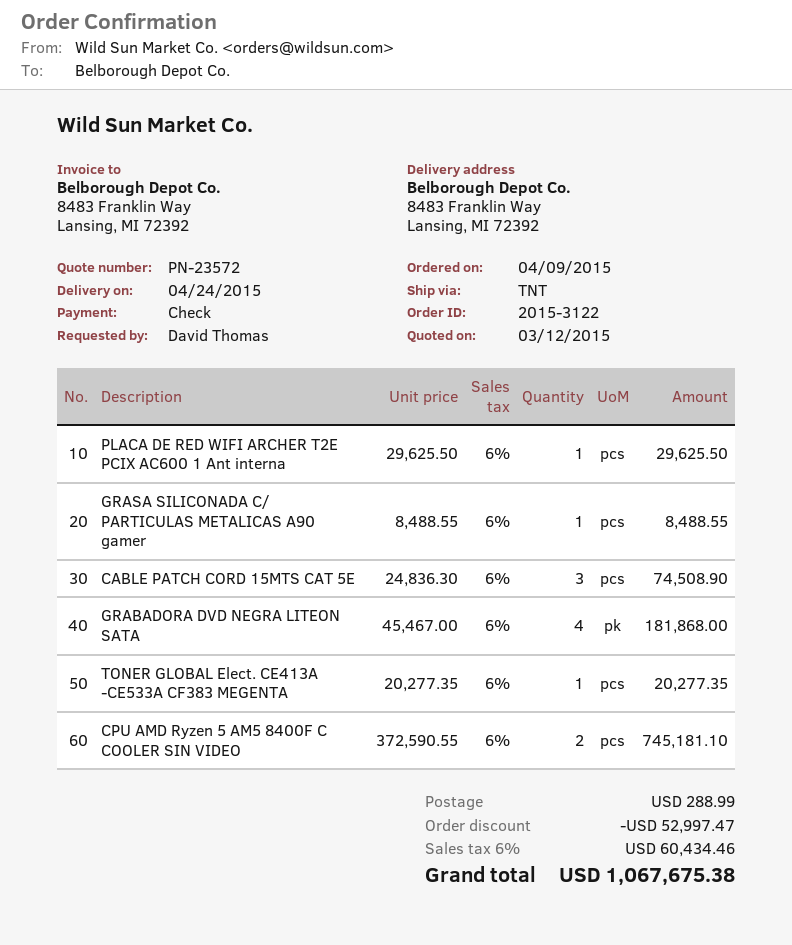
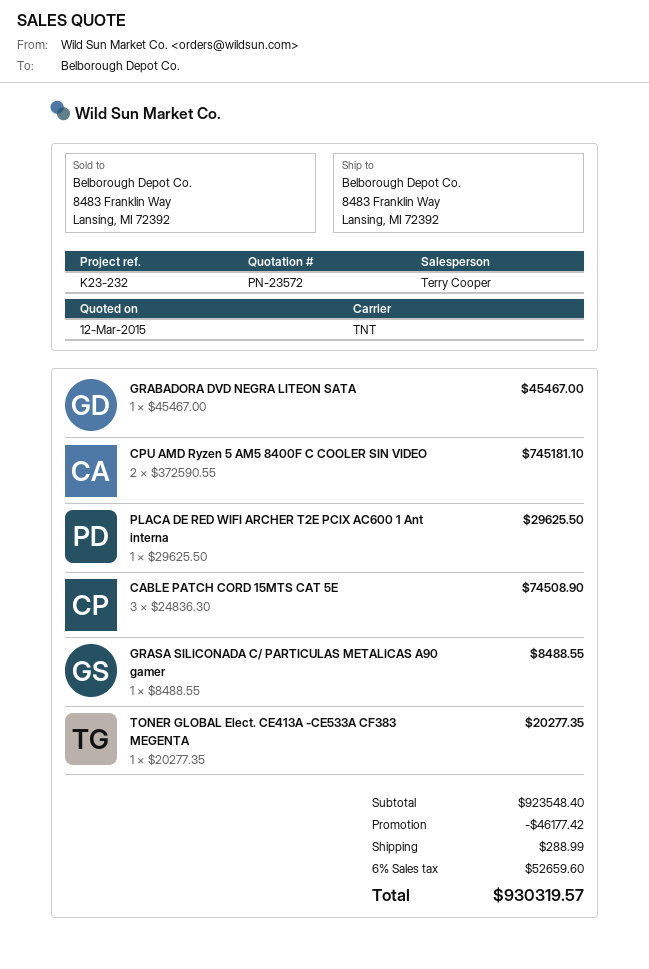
GRABADORA DVD NEGRA LITEON SATA: 4 x 45467.00 = 181868.00 -> 1 x 45467.00 = 45467.00
discount: 52997.47 -> 46177.42
tax: 6% = 60434.46 -> 6% = 52659.60
total: 1067675.38 -> 930319.57

